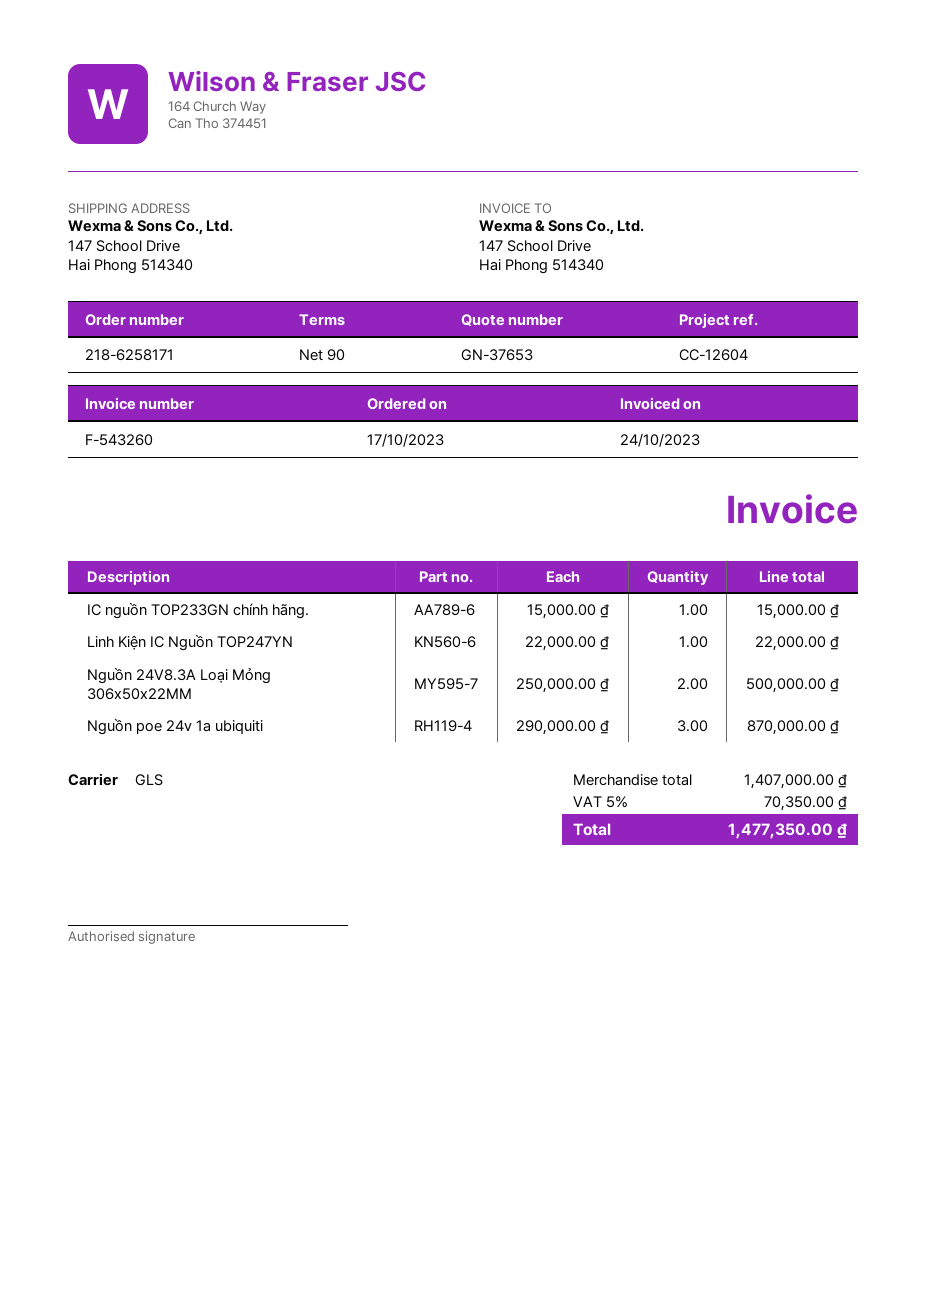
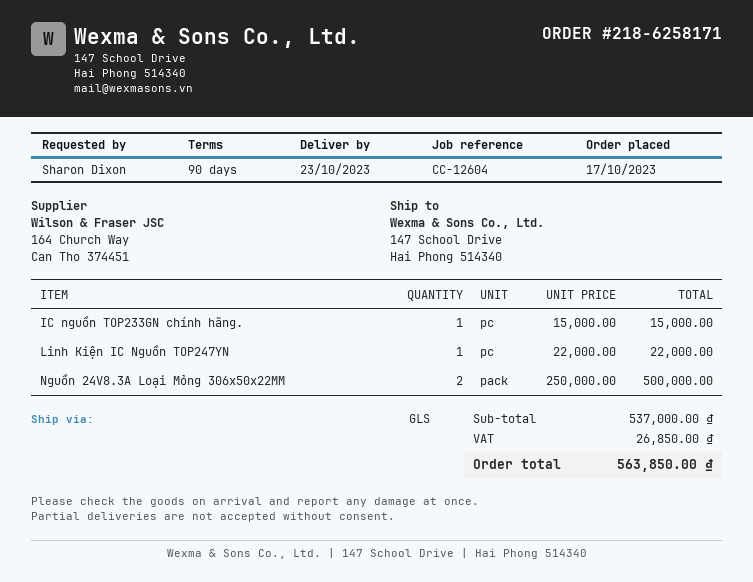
Nguồn poe 24v 1a ubiquiti: 3 x 290000.00 = 870000.00 -> none
subtotal: 1407000.00 -> 537000.00
tax: 70350.00 -> 26850.00
total: 1477350.00 -> 563850.00

